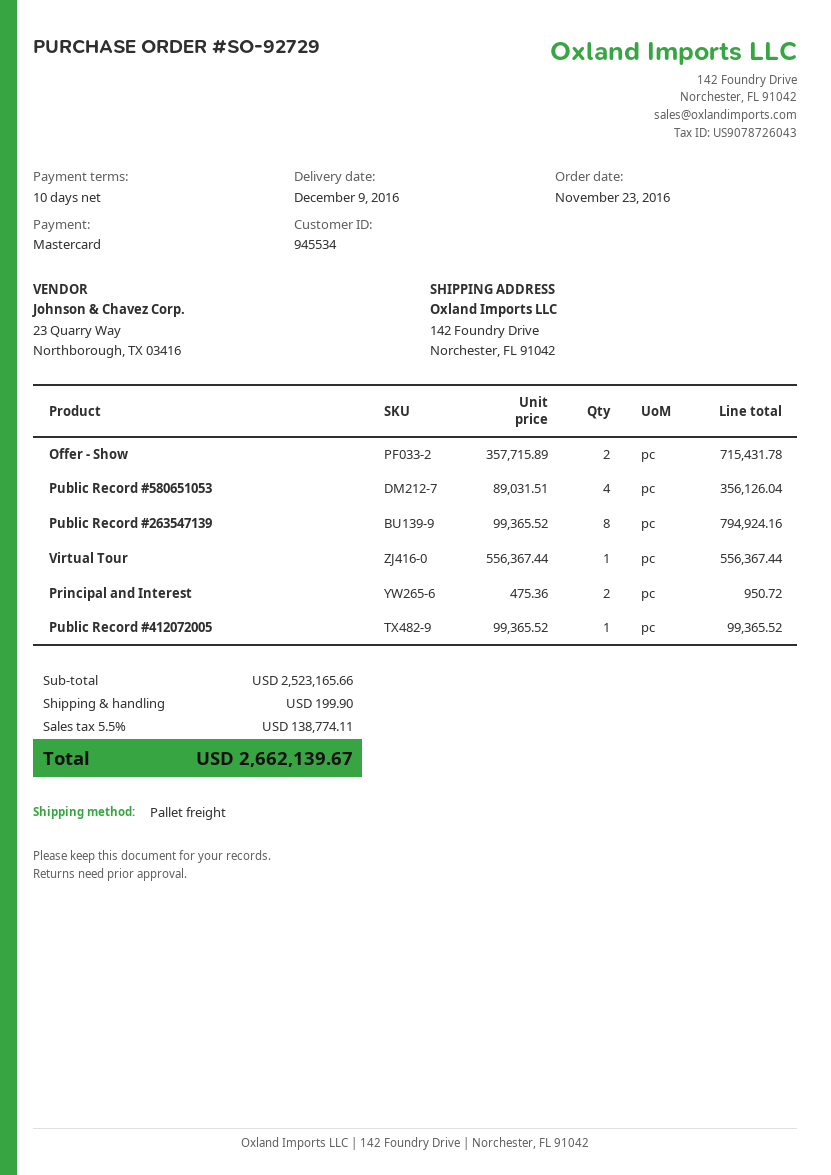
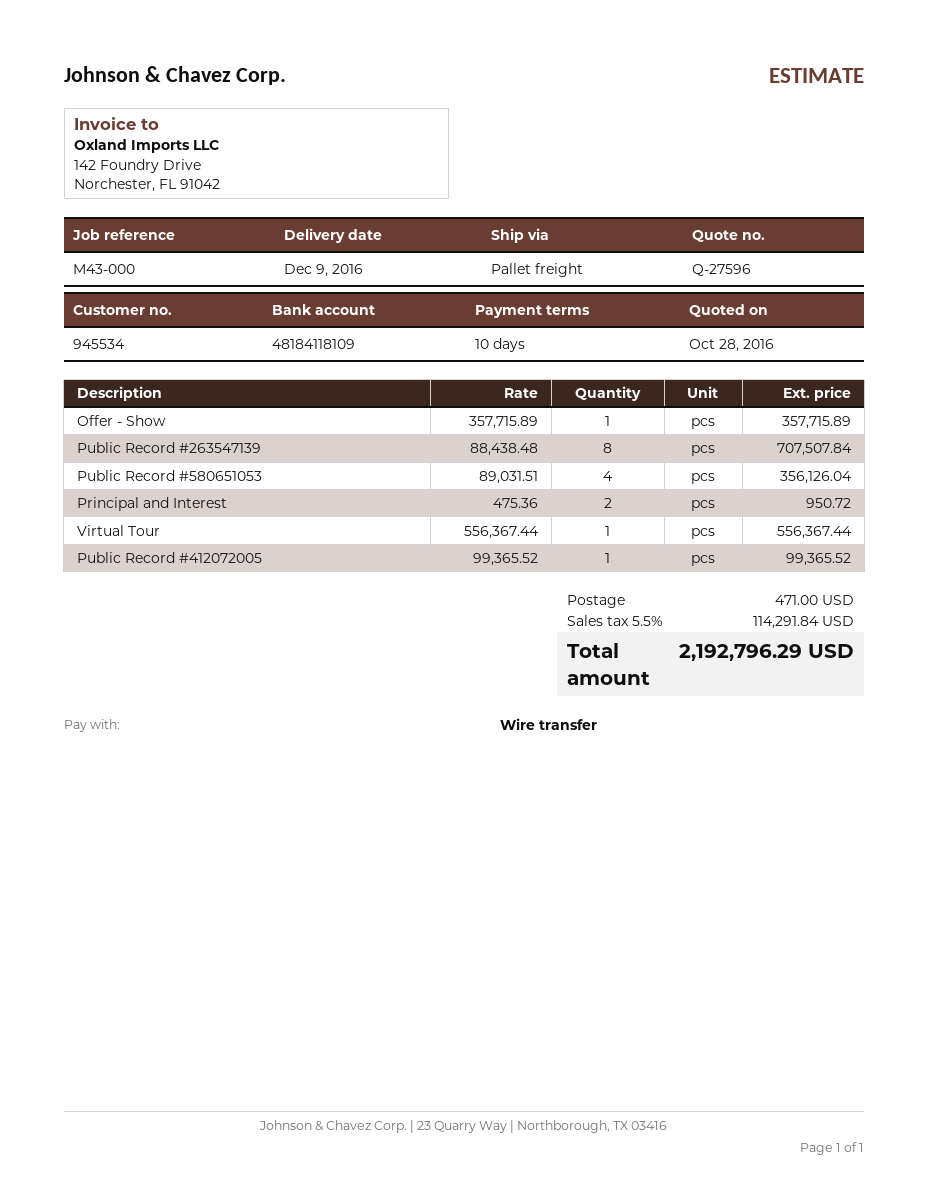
payment method: Mastercard -> bank transfer
Offer - Show: 2 x 357715.89 = 715431.78 -> 1 x 357715.89 = 357715.89
Public Record #263547139: 8 x 99365.52 = 794924.16 -> 8 x 88438.48 = 707507.84
shipping: 199.90 -> 471.00
tax: 5.5% = 138774.11 -> 5.5% = 114291.84
total: 2662139.67 -> 2192796.29

